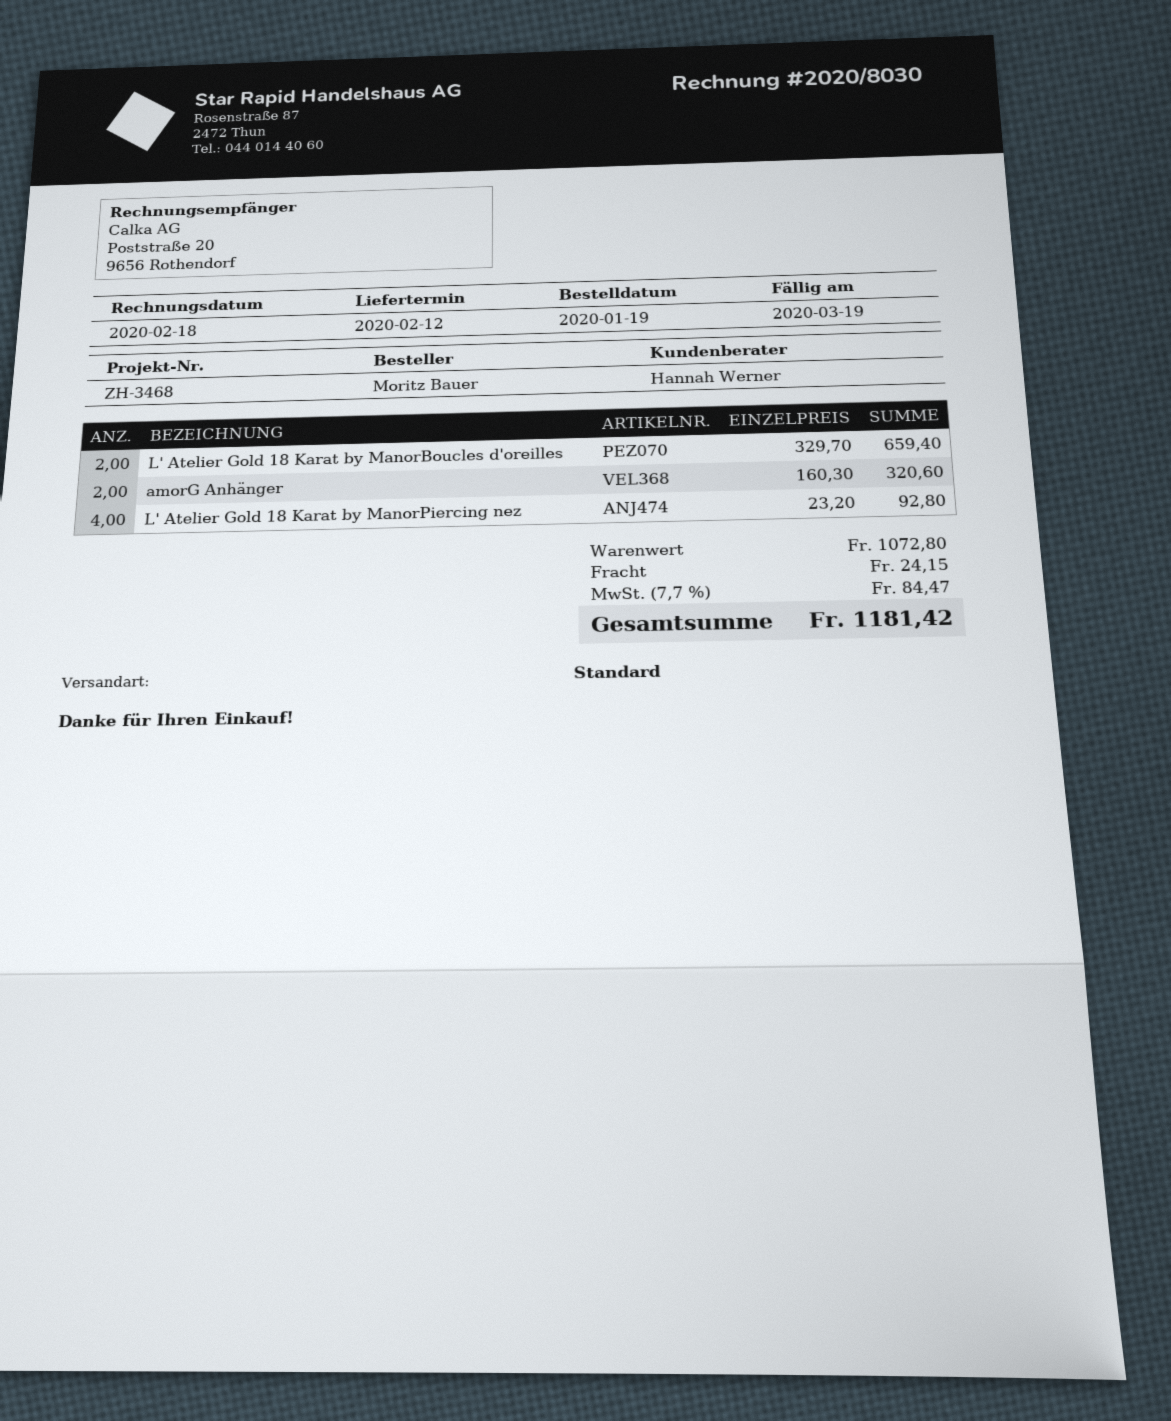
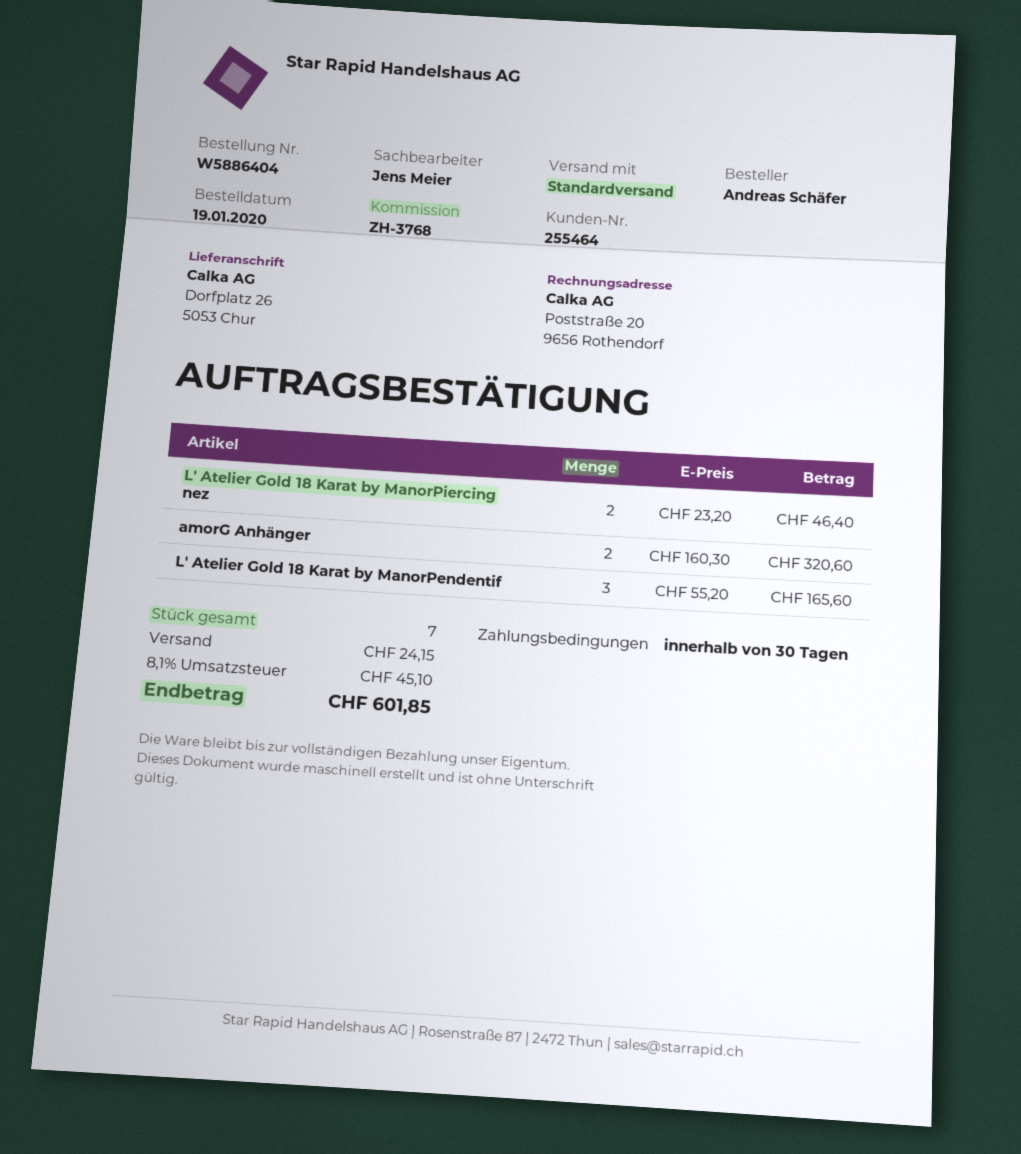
reference: ZH-3468 -> ZH-3768
ordered by: Moritz Bauer -> Andreas Schäfer
sales rep: Hannah Werner -> Jens Meier
L' Atelier Gold 18 Karat by ManorBoucles d'oreilles: 2 x 329.70 = 659.40 -> none
L' Atelier Gold 18 Karat by ManorPiercing nez: 4 x 23.20 = 92.80 -> 2 x 23.20 = 46.40
L' Atelier Gold 18 Karat by ManorPendentif: none -> 3 x 55.20 = 165.60
tax: 7.7% = 84.47 -> 8.1% = 45.10
total: 1181.42 -> 601.85

